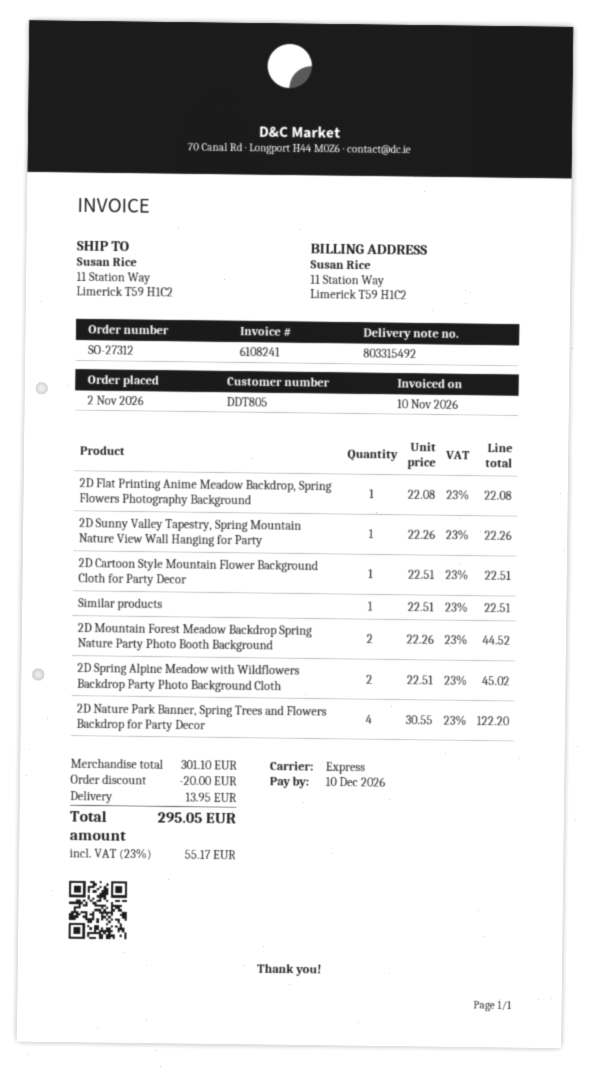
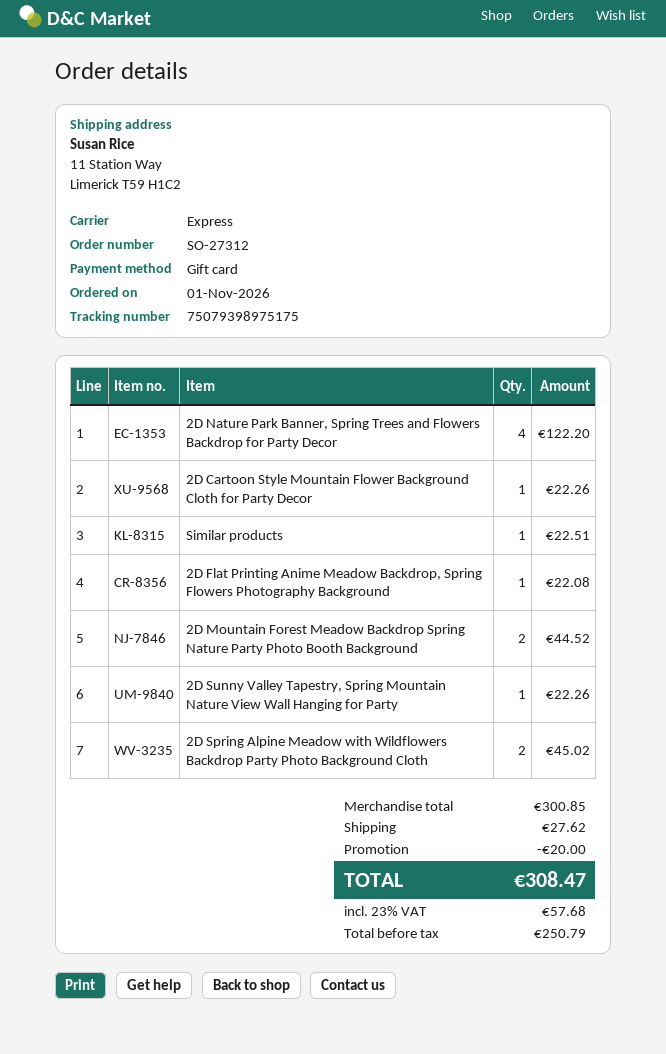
order date: 2026-11-02 -> 2026-11-01
2D Cartoon Style Mountain Flower Background Cloth for Party Decor: 1 for 22.51 -> 1 for 22.26
subtotal: 301.10 -> 300.85
shipping: 13.95 -> 27.62
tax: 23% = 55.17 -> 23% = 57.68
total: 295.05 -> 308.47

